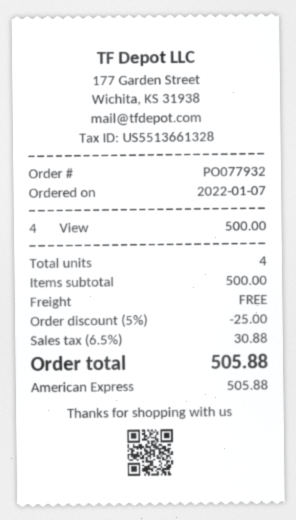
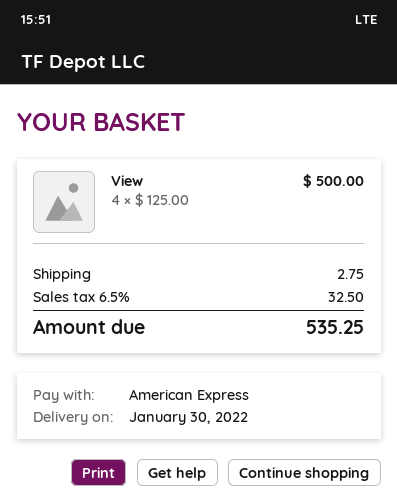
discount: 5% = 25.00 -> none
shipping: 0.00 -> 2.75
tax: 6.5% = 30.88 -> 6.5% = 32.50
total: 505.88 -> 535.25

